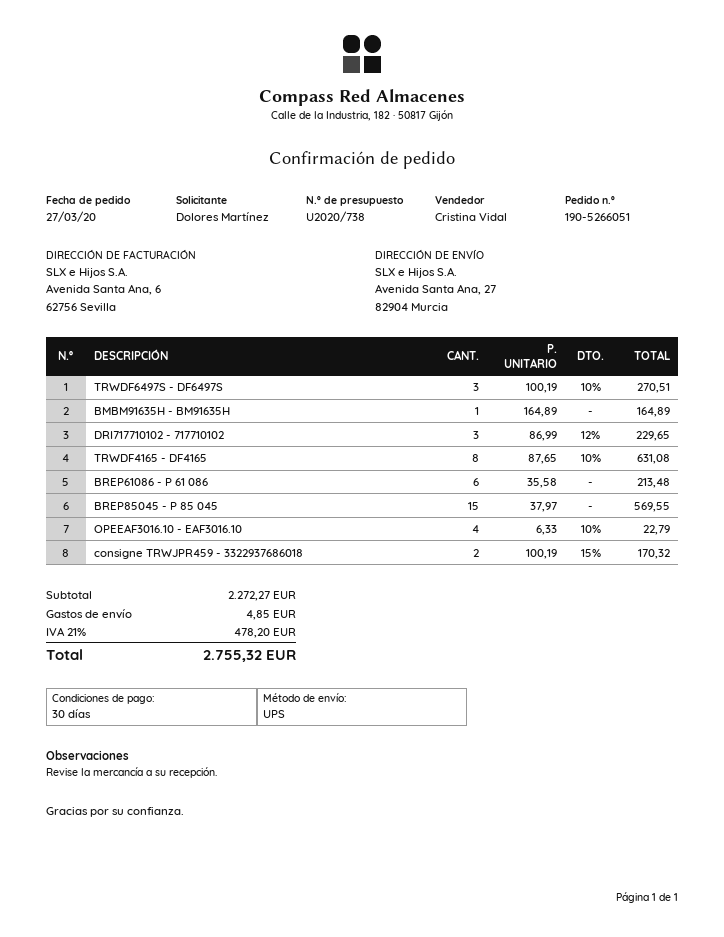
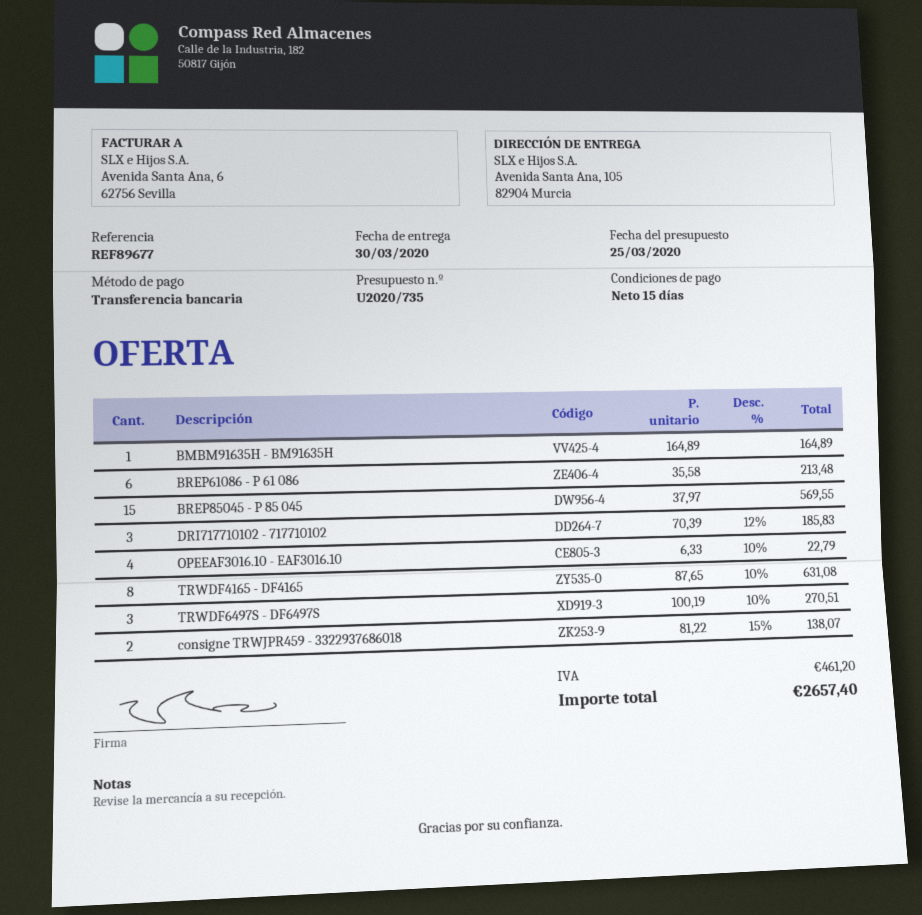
quote number: U2020/738 -> U2020/735
payment terms: 30 days -> 15 days
ship to: Avenida Santa Ana, 27, 82904 Murcia -> Avenida Santa Ana, 105, 82904 Murcia
DRI717710102 - 717710102: 3 x 86.99 - 12% = 229.65 -> 3 x 70.39 - 12% = 185.83
consigne TRWJPR459 - 3322937686018: 2 x 100.19 - 15% = 170.32 -> 2 x 81.22 - 15% = 138.07
shipping: 4.85 -> none
tax: 478.20 -> 461.20
total: 2755.32 -> 2657.40

